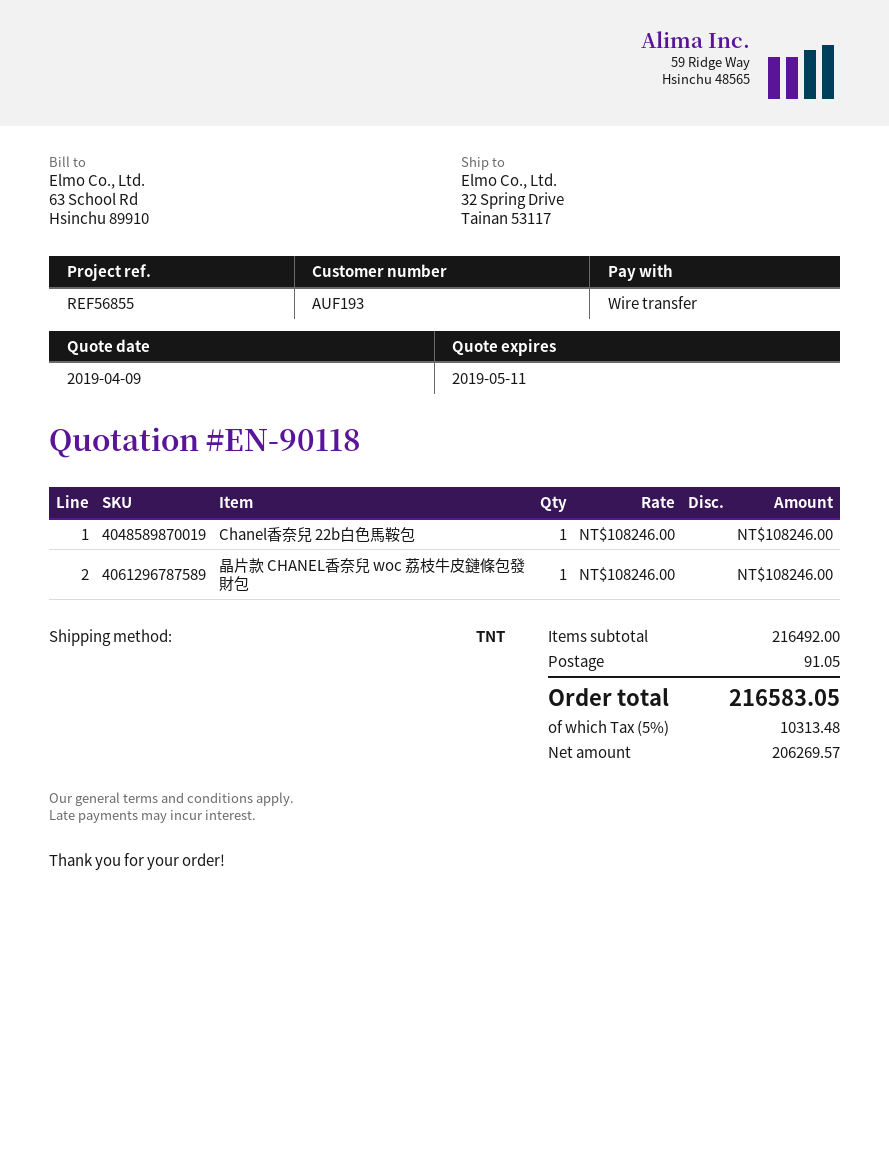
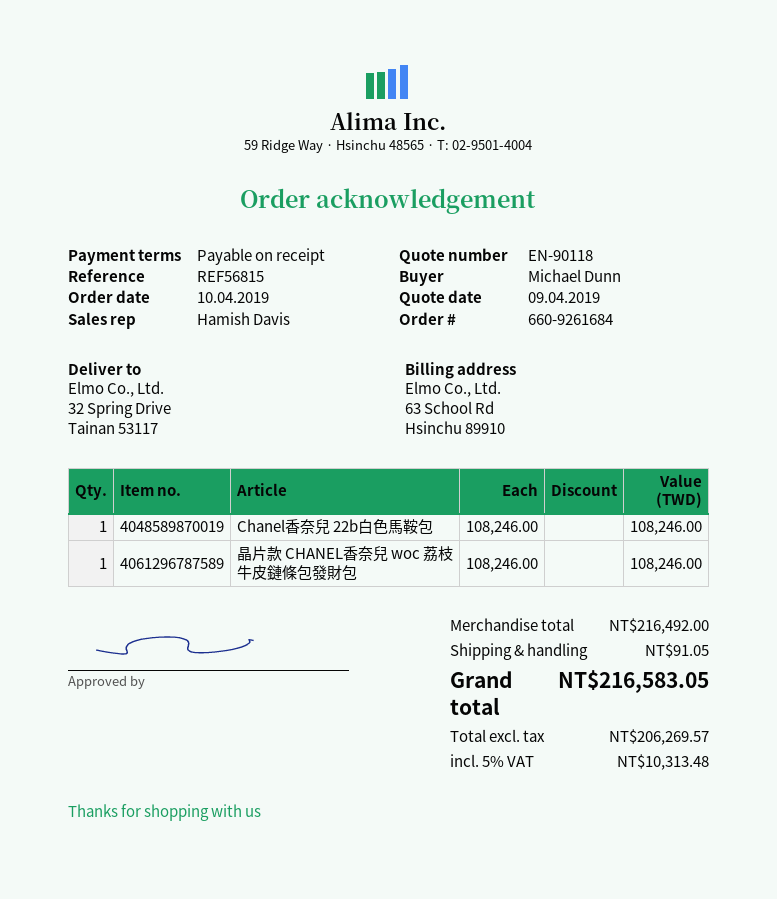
reference: REF56855 -> REF56815

